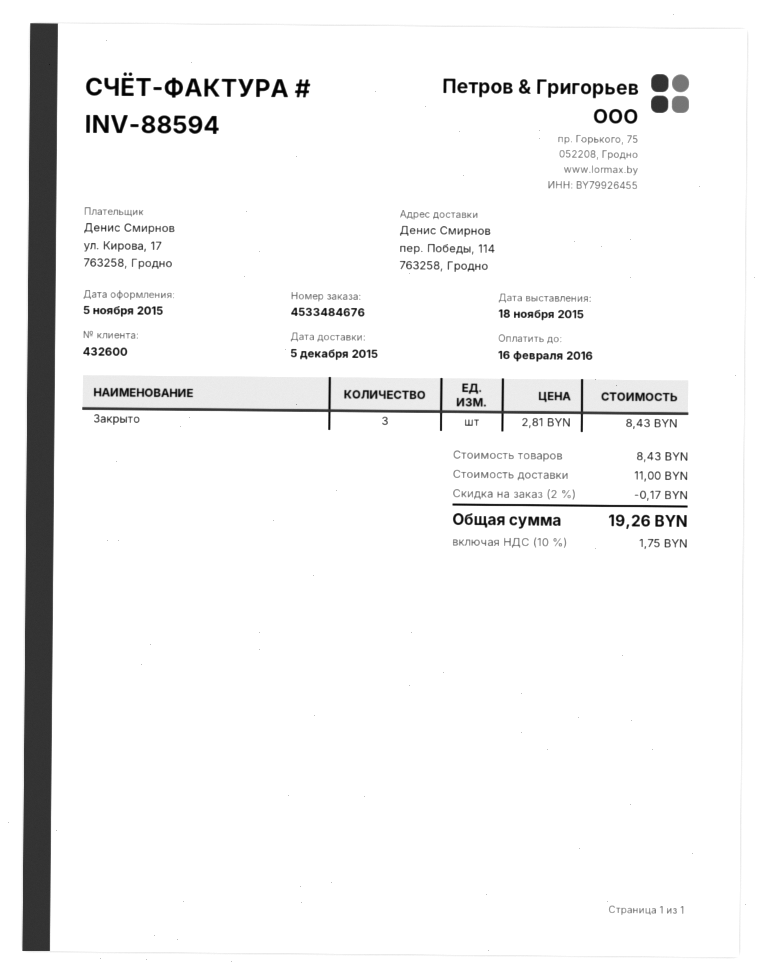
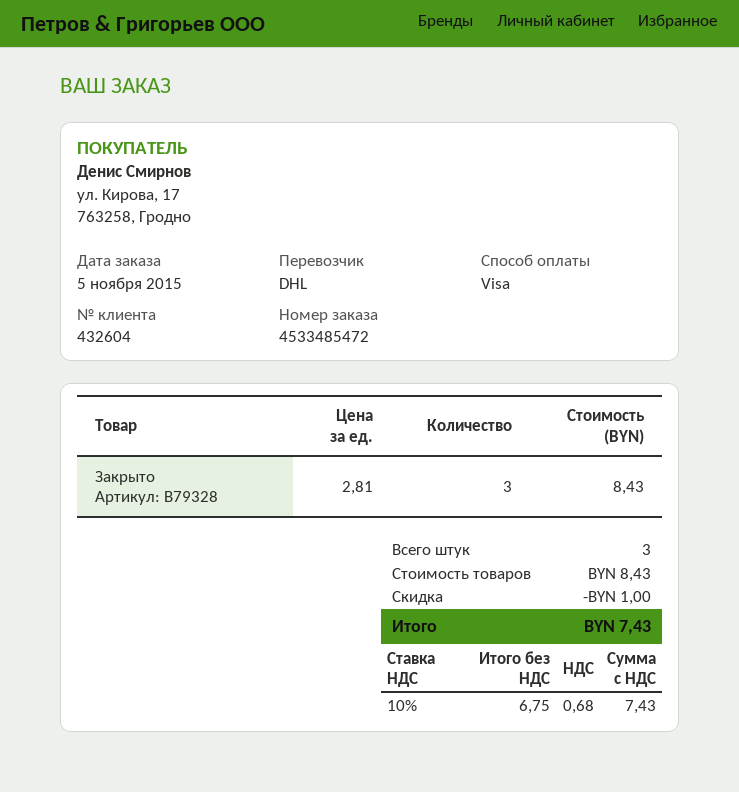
order number: 4533484676 -> 4533485472
customer number: 432600 -> 432604
discount: 0.17 -> 1.00
shipping: 11.00 -> none
tax: 10% = 1.75 -> 10% = 0.68
total: 19.26 -> 7.43

